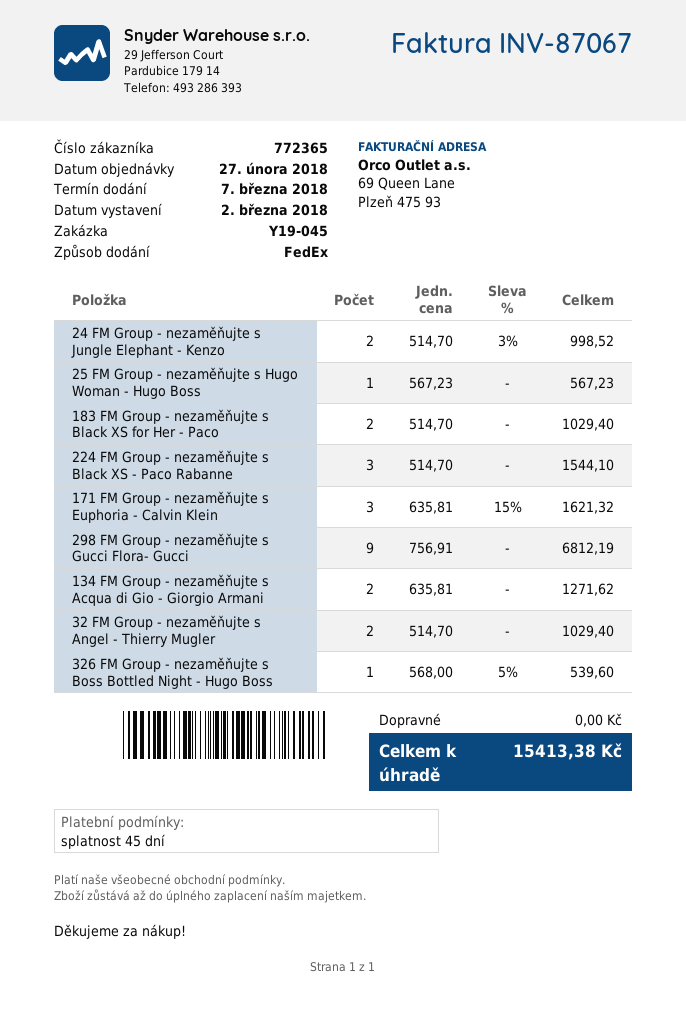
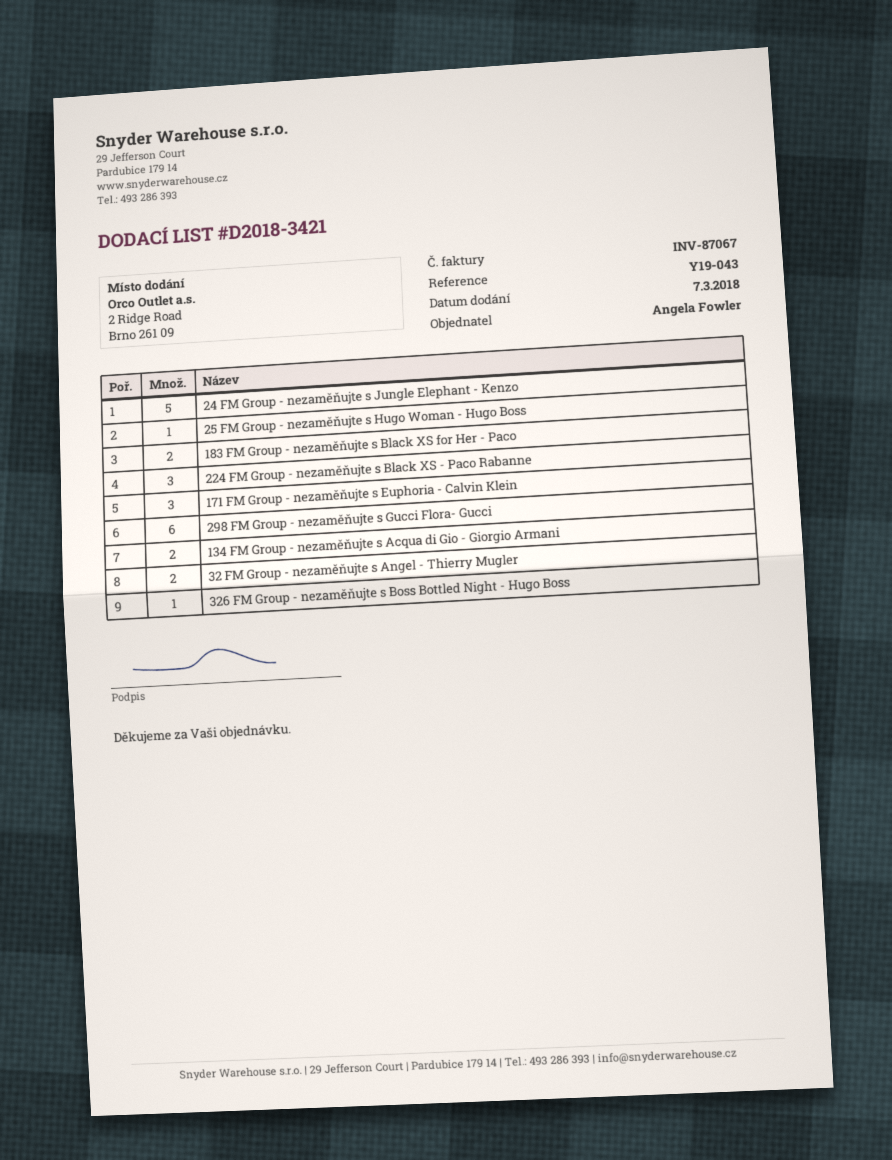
reference: Y19-045 -> Y19-043
24 FM Group - nezaměňujte s Jungle Elephant - Kenzo: 2 -> 5
298 FM Group - nezaměňujte s Gucci Flora- Gucci: 9 -> 6

